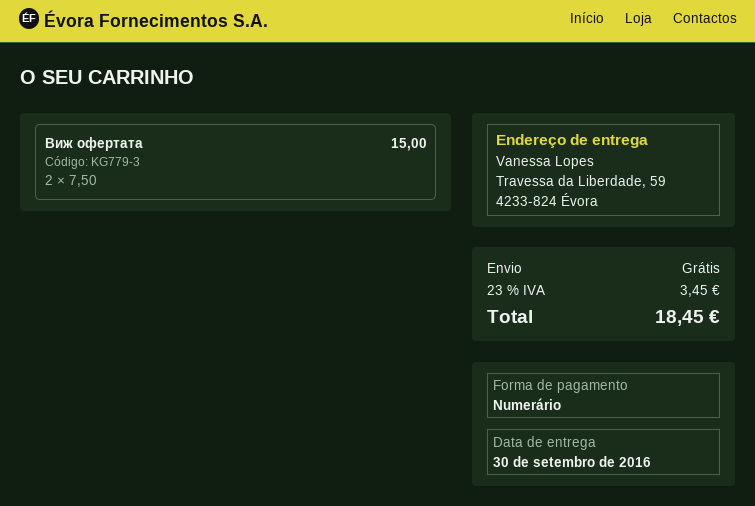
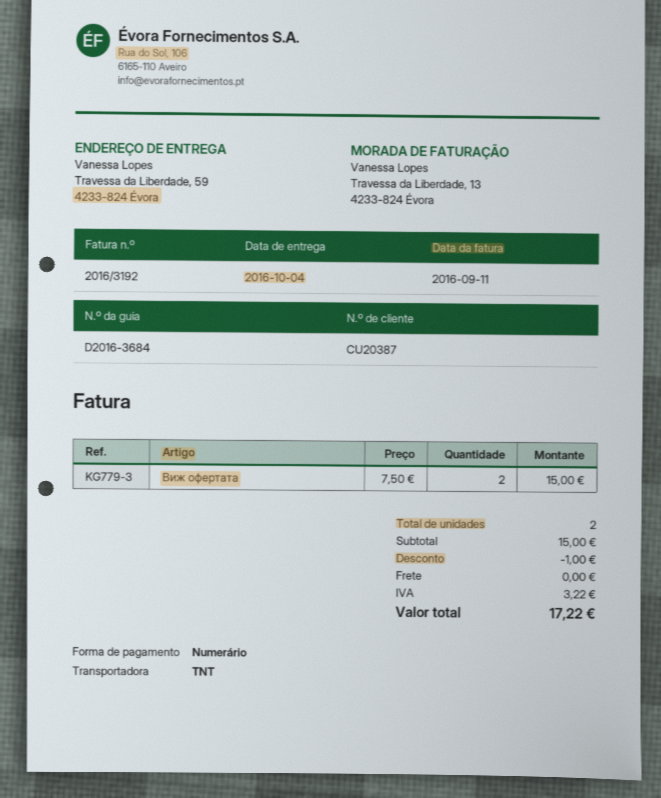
delivery date: 2016-09-30 -> 2016-10-04
discount: none -> 1.00
tax: 3.45 -> 3.22
total: 18.45 -> 17.22

